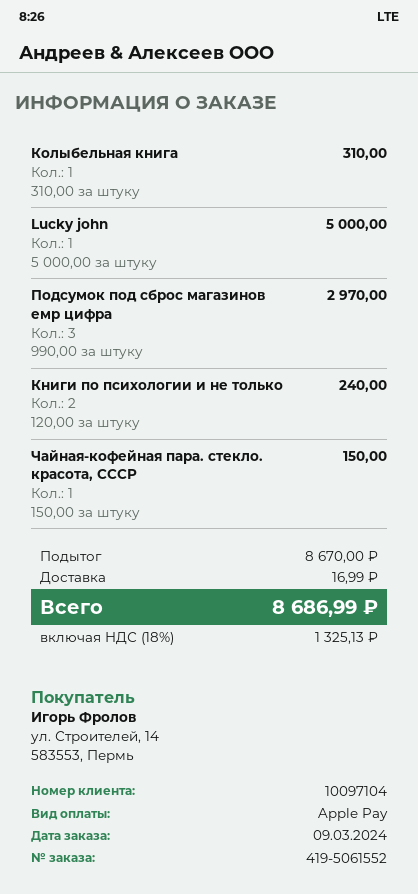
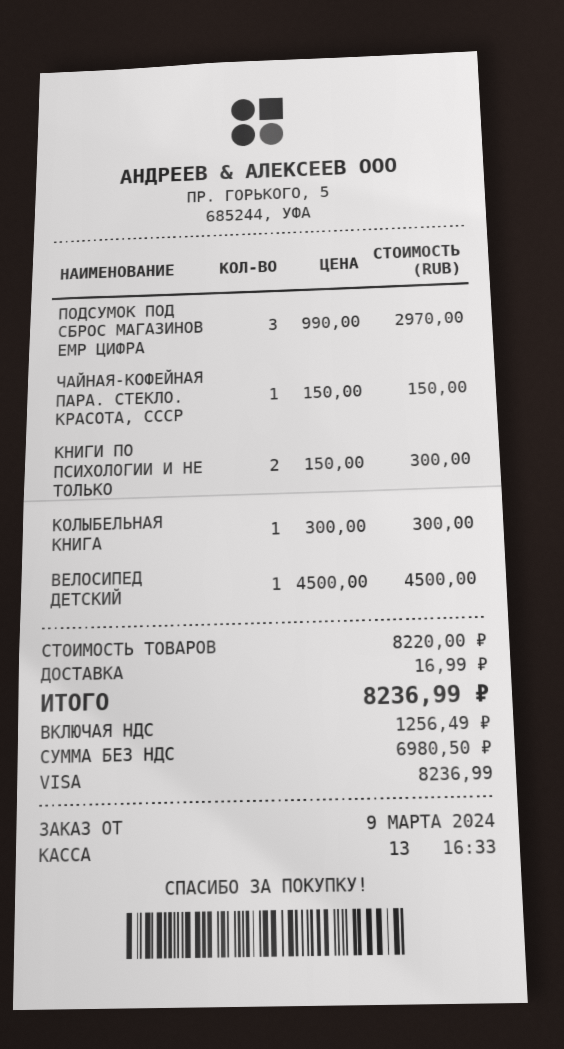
payment method: Apple Pay -> Visa
Колыбельная книга: 1 x 310.00 = 310.00 -> 1 x 300.00 = 300.00
Lucky john: 1 x 5000.00 = 5000.00 -> none
Книги по психологии и не только: 2 x 120.00 = 240.00 -> 2 x 150.00 = 300.00
ВЕЛОСИПЕД ДЕТСКИЙ: none -> 1 x 4500.00 = 4500.00
subtotal: 8670.00 -> 8220.00
tax: 1325.13 -> 1256.49
total: 8686.99 -> 8236.99

